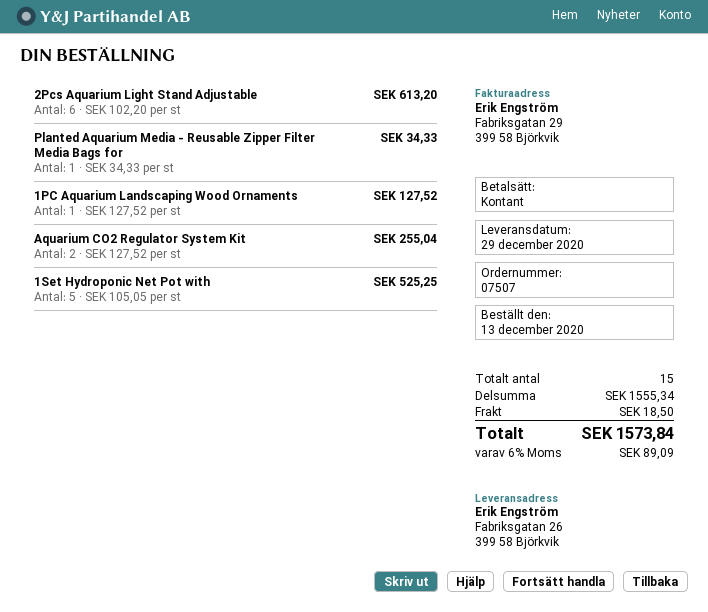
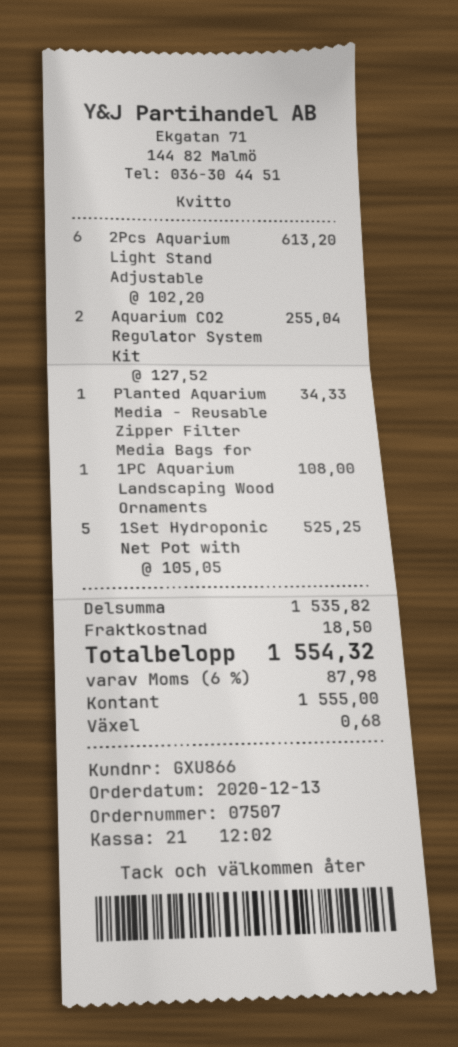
1PC Aquarium Landscaping Wood Ornaments: 1 x 127.52 = 127.52 -> 1 x 108.00 = 108.00
subtotal: 1555.34 -> 1535.82
tax: 6% = 89.09 -> 6% = 87.98
total: 1573.84 -> 1554.32

